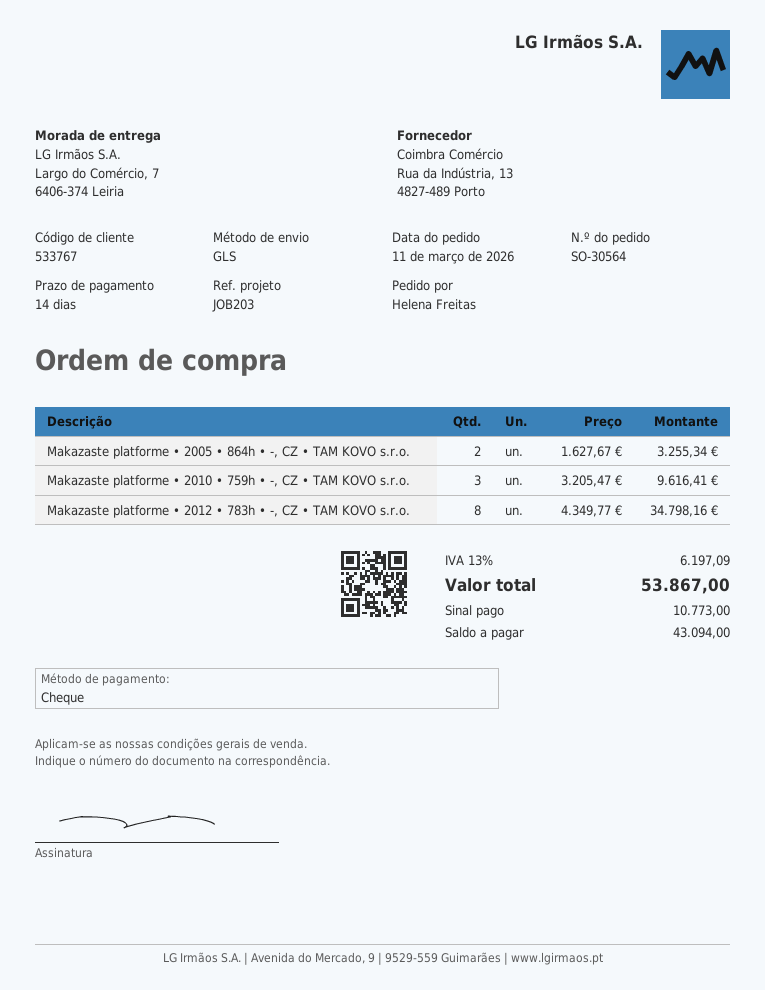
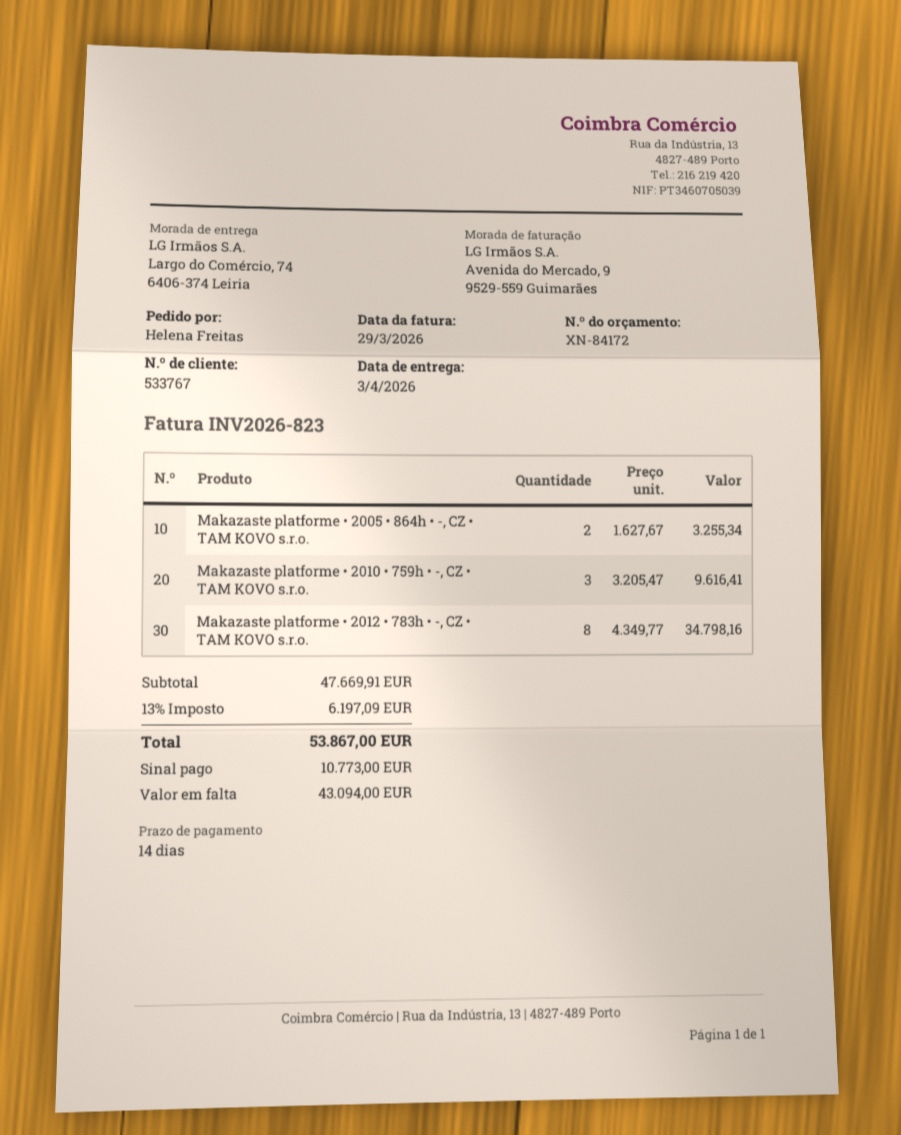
ship to: Largo do Comércio, 7, 6406-374 Leiria -> Largo do Comércio, 74, 6406-374 Leiria

